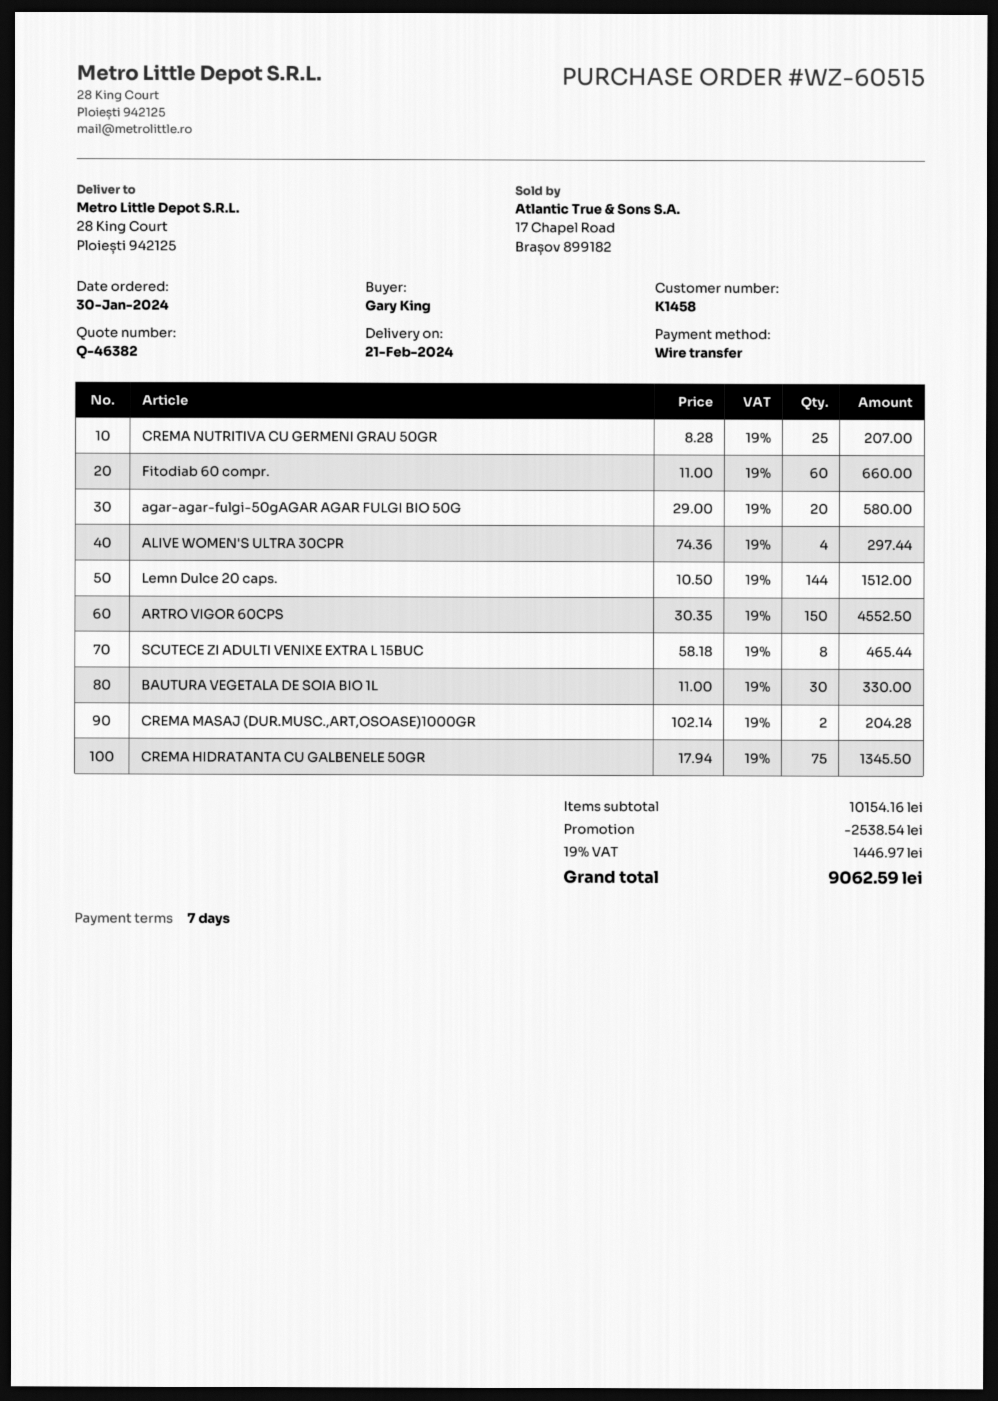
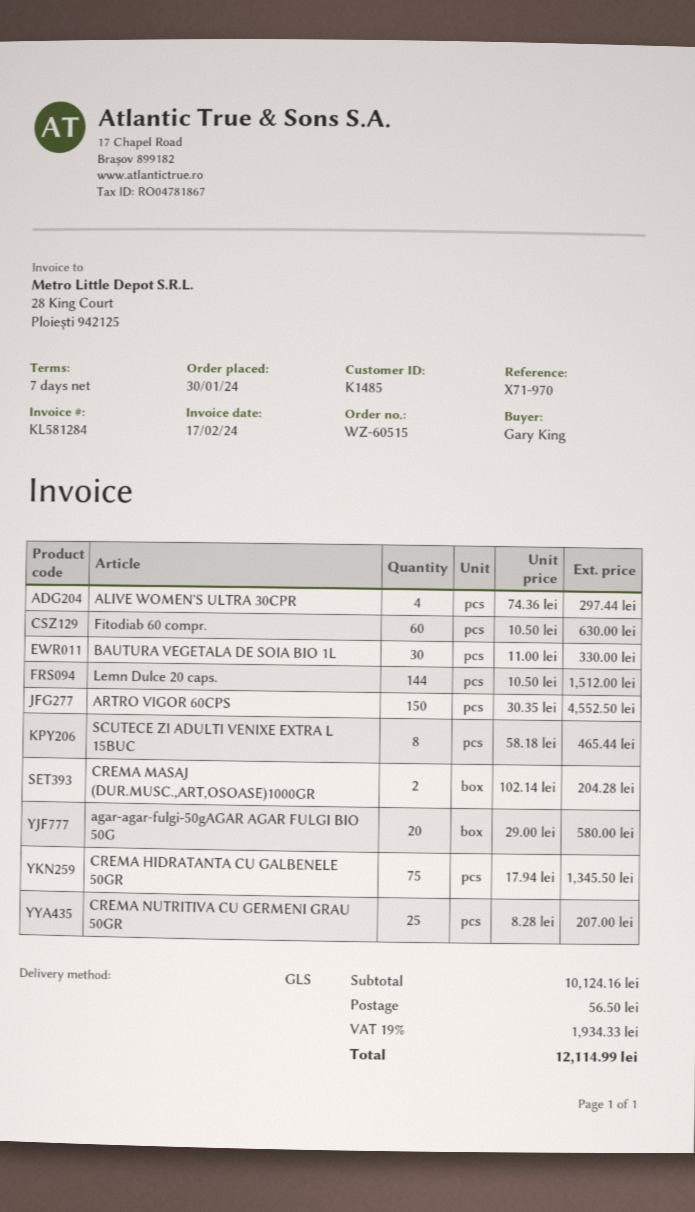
customer number: K1458 -> K1485
Fitodiab 60 compr.: 60 x 11.00 = 660.00 -> 60 x 10.50 = 630.00
subtotal: 10154.16 -> 10124.16
discount: 2538.54 -> none
shipping: none -> 56.50
tax: 19% = 1446.97 -> 19% = 1934.33
total: 9062.59 -> 12114.99

